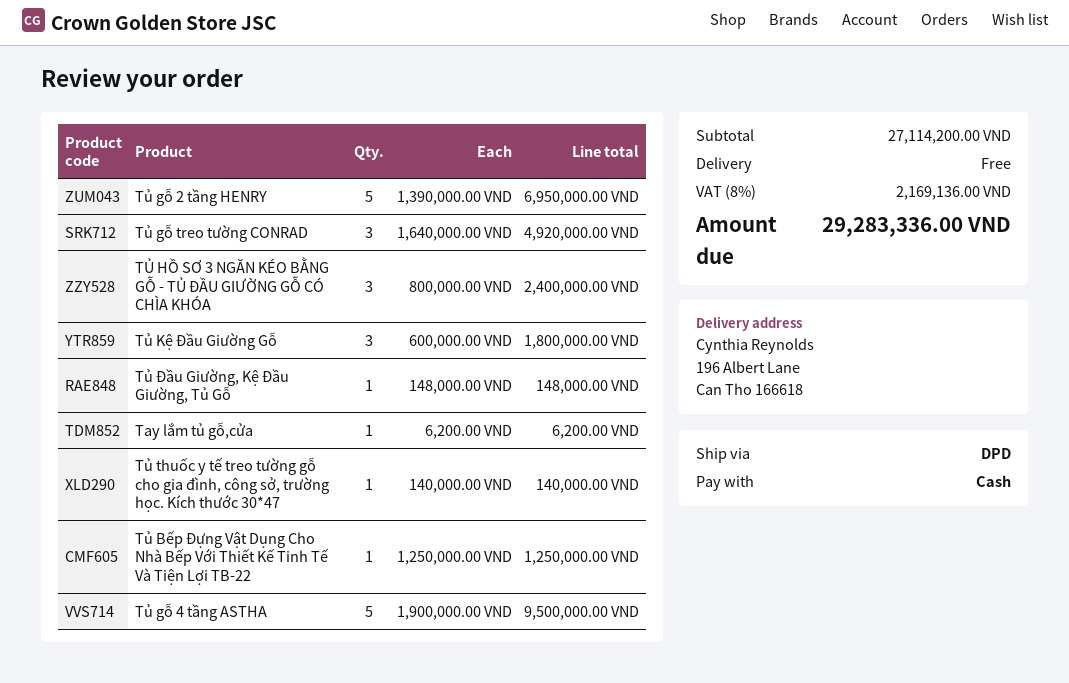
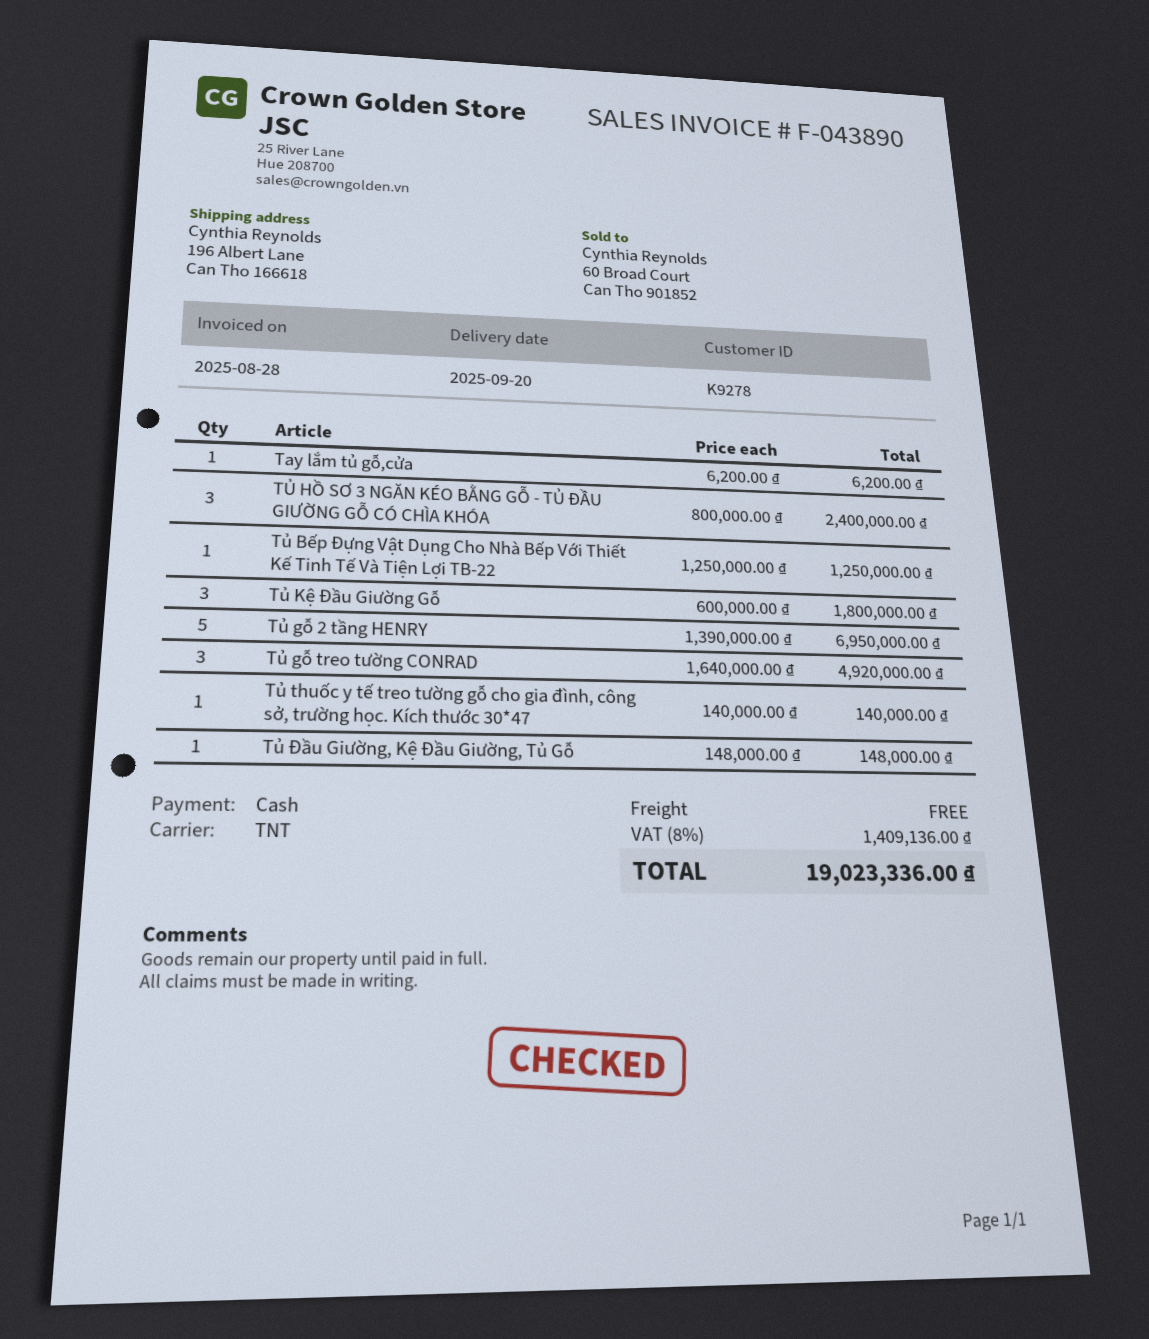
shipping method: DPD -> TNT
Tủ gỗ 4 tầng ASTHA: 5 x 1900000.00 = 9500000.00 -> none
tax: 8% = 2169136.00 -> 8% = 1409136.00
total: 29283336.00 -> 19023336.00

